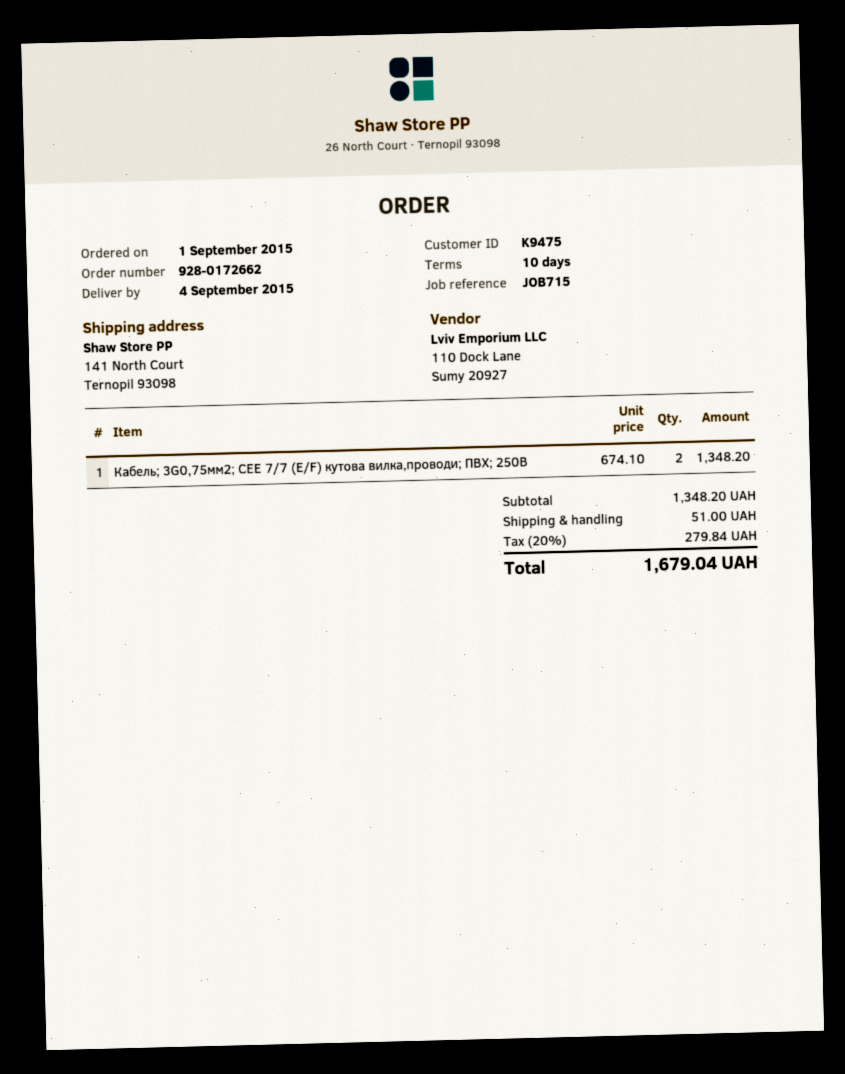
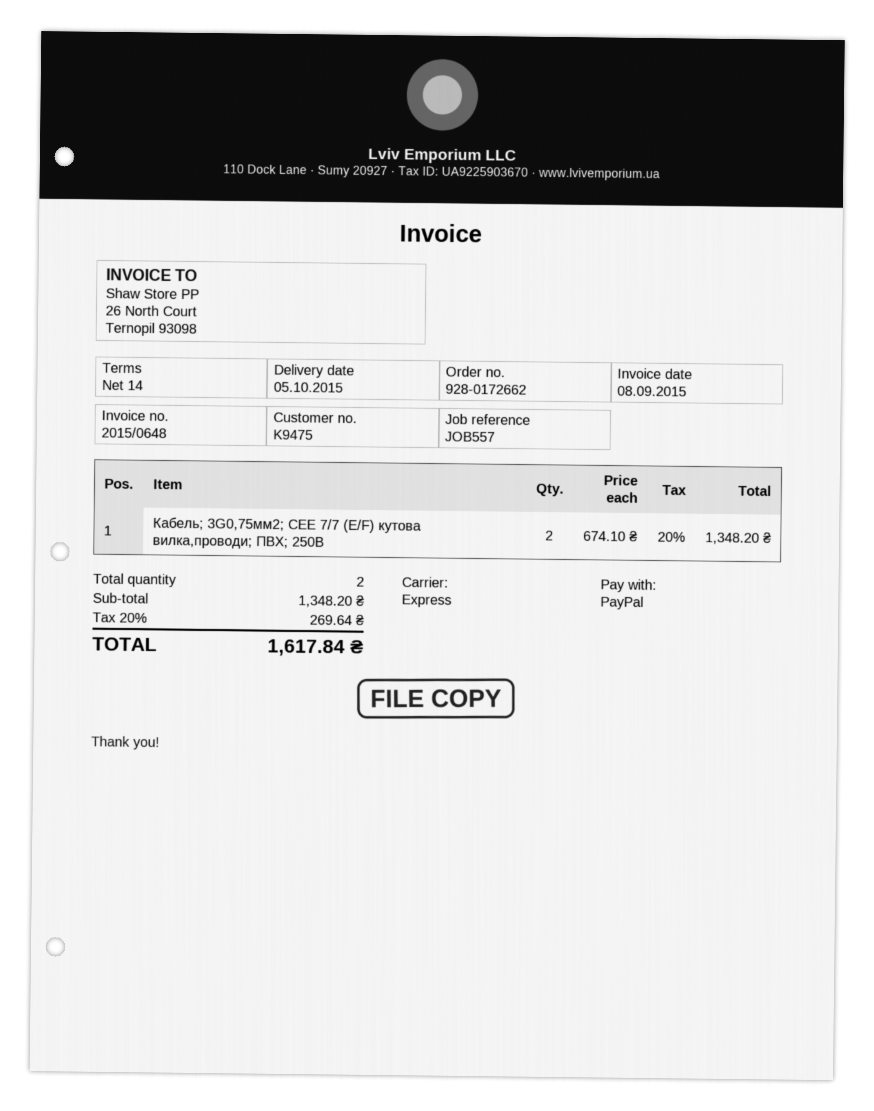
delivery date: 2015-09-04 -> 2015-10-05
payment terms: 10 days -> 14 days
reference: JOB715 -> JOB557
shipping: 51.00 -> none
tax: 20% = 279.84 -> 20% = 269.64
total: 1679.04 -> 1617.84

